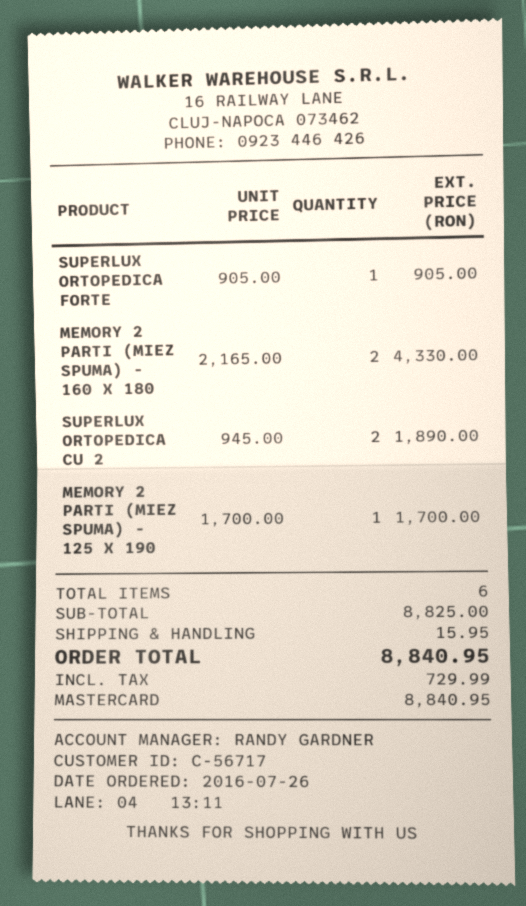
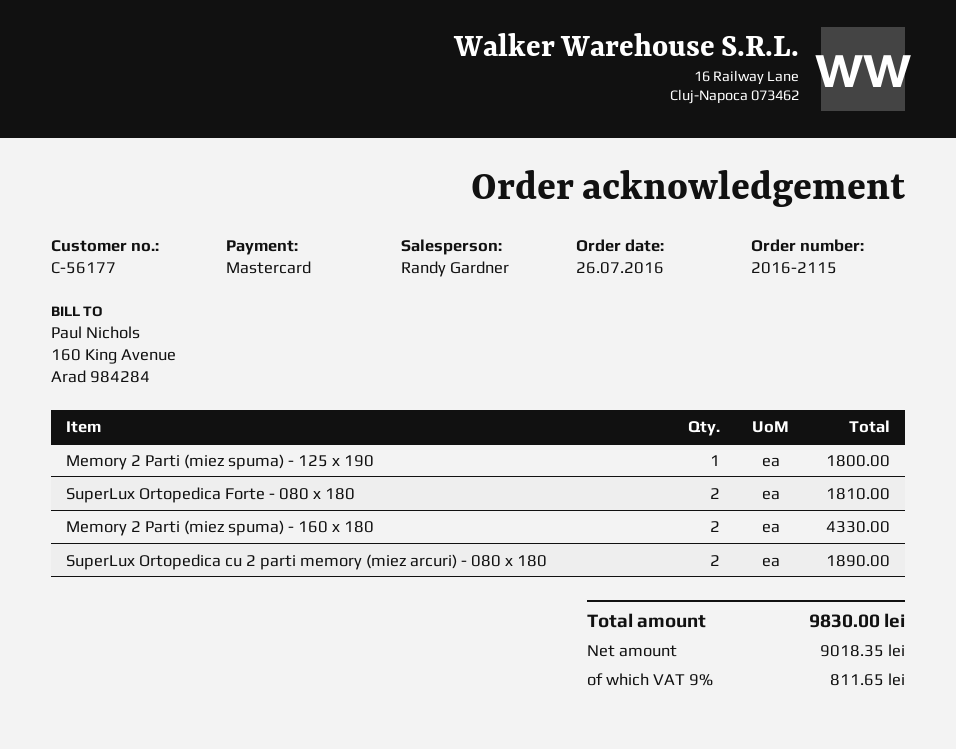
customer number: C-56717 -> C-56177
SUPERLUX ORTOPEDICA FORTE: 1 for 905.00 -> 2 for 1810.00
MEMORY 2 PARTI (MIEZ SPUMA) - 125 X 190: 1 for 1700.00 -> 1 for 1800.00
shipping: 15.95 -> none
tax: 729.99 -> 811.65
total: 8840.95 -> 9830.00

